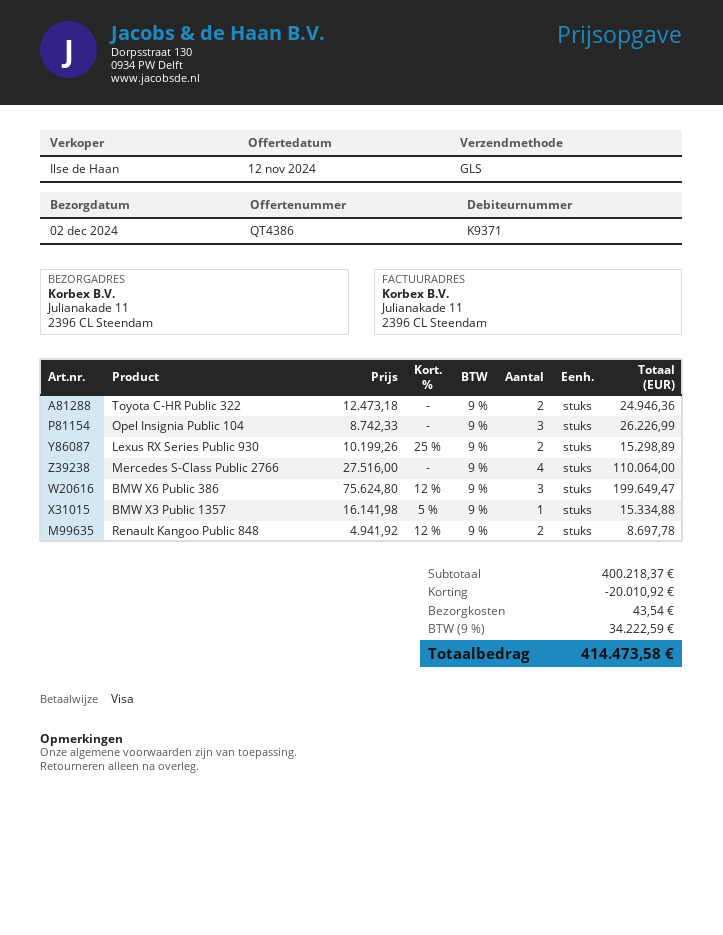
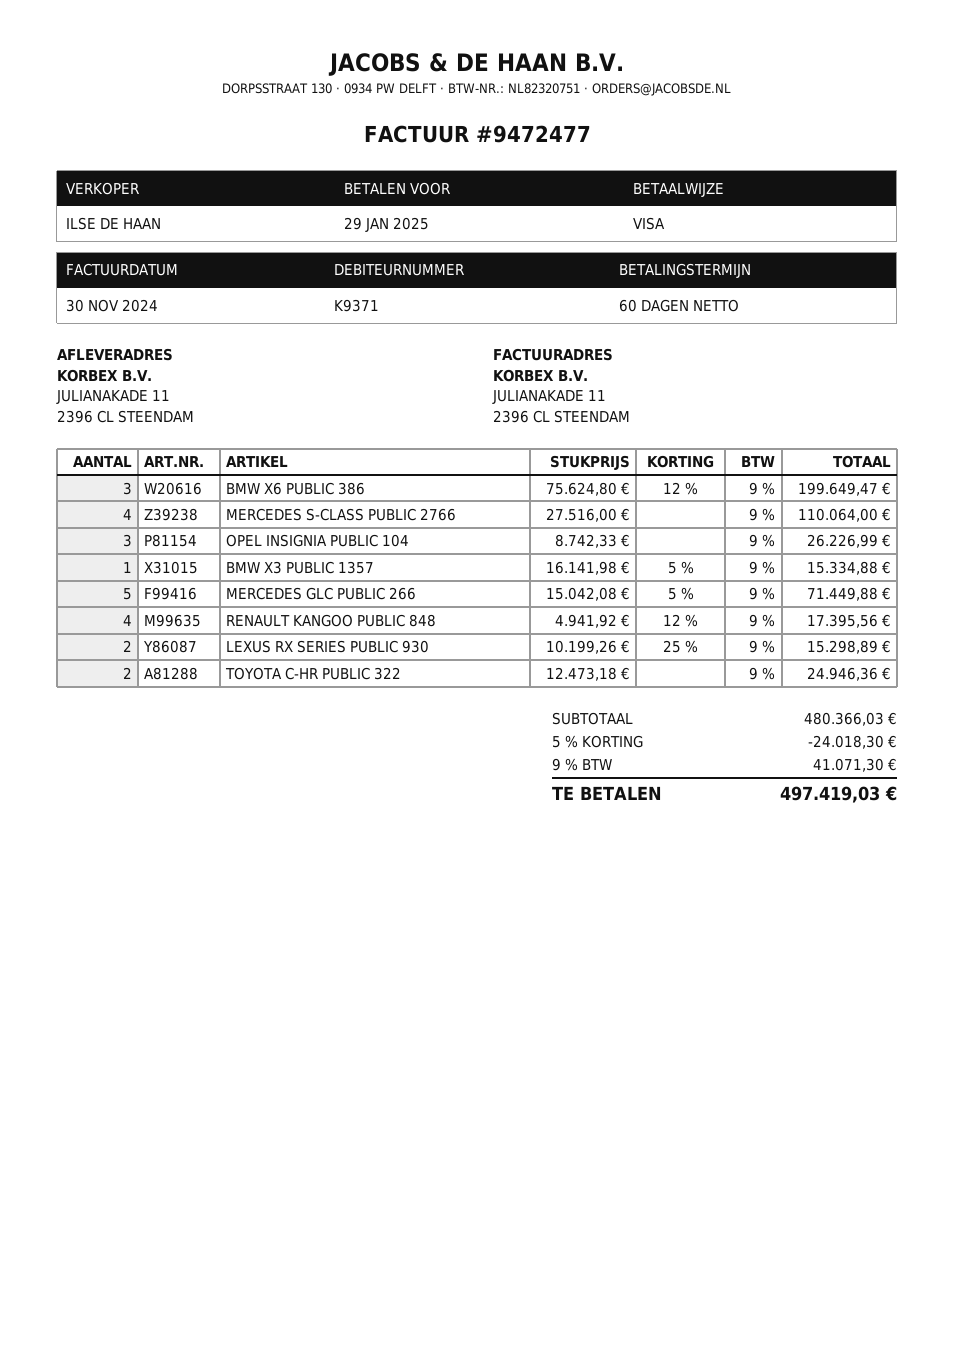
Renault Kangoo Public 848: 2 x 4941.92 - 12% = 8697.78 -> 4 x 4941.92 - 12% = 17395.56
MERCEDES GLC PUBLIC 266: none -> 5 x 15042.08 - 5% = 71449.88
subtotal: 400218.37 -> 480366.03
discount: 20010.92 -> 24018.30
shipping: 43.54 -> none
tax: 9% = 34222.59 -> 9% = 41071.30
total: 414473.58 -> 497419.03

